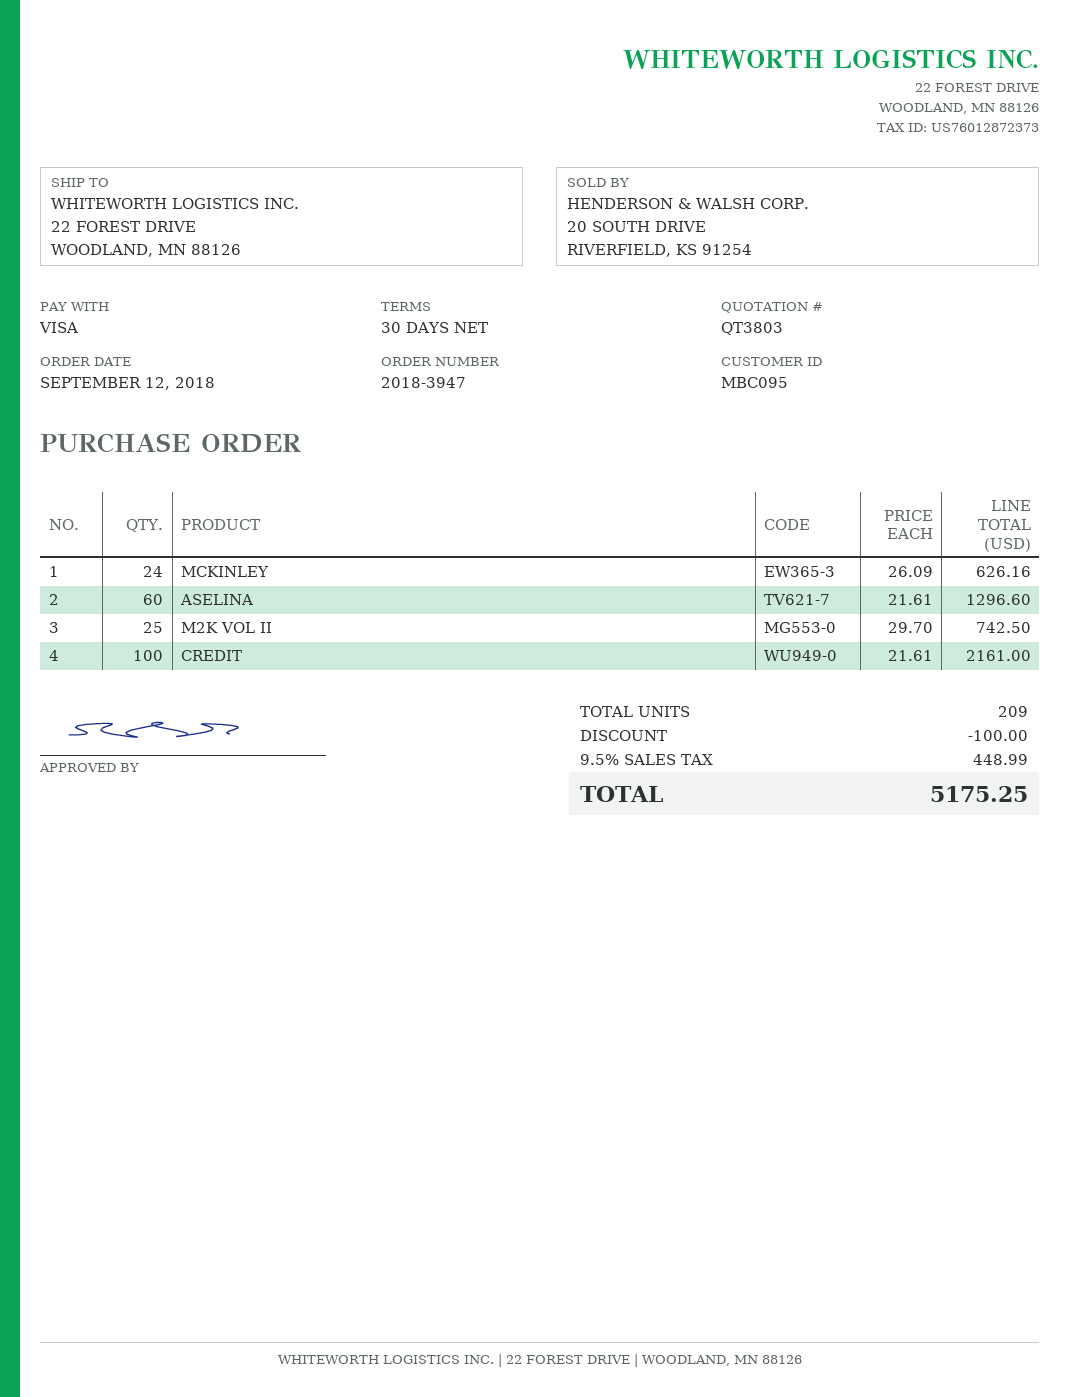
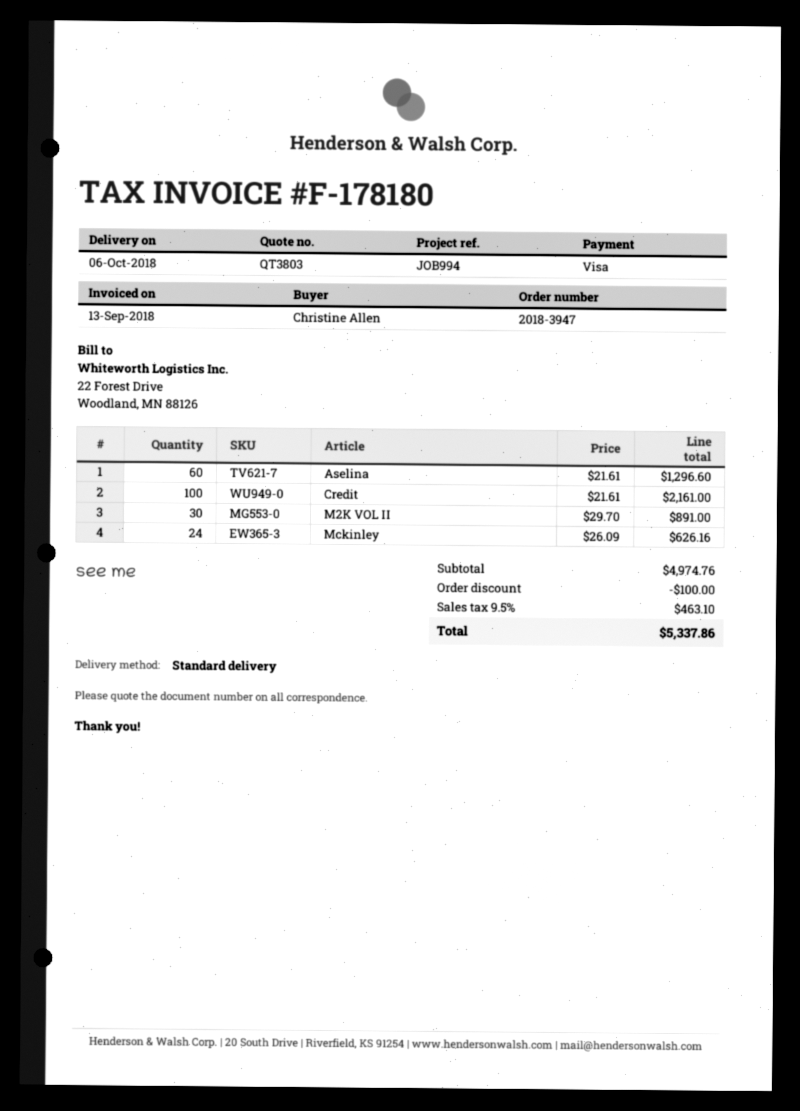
M2K VOL II: 25 x 29.70 = 742.50 -> 30 x 29.70 = 891.00
tax: 9.5% = 448.99 -> 9.5% = 463.10
total: 5175.25 -> 5337.86

